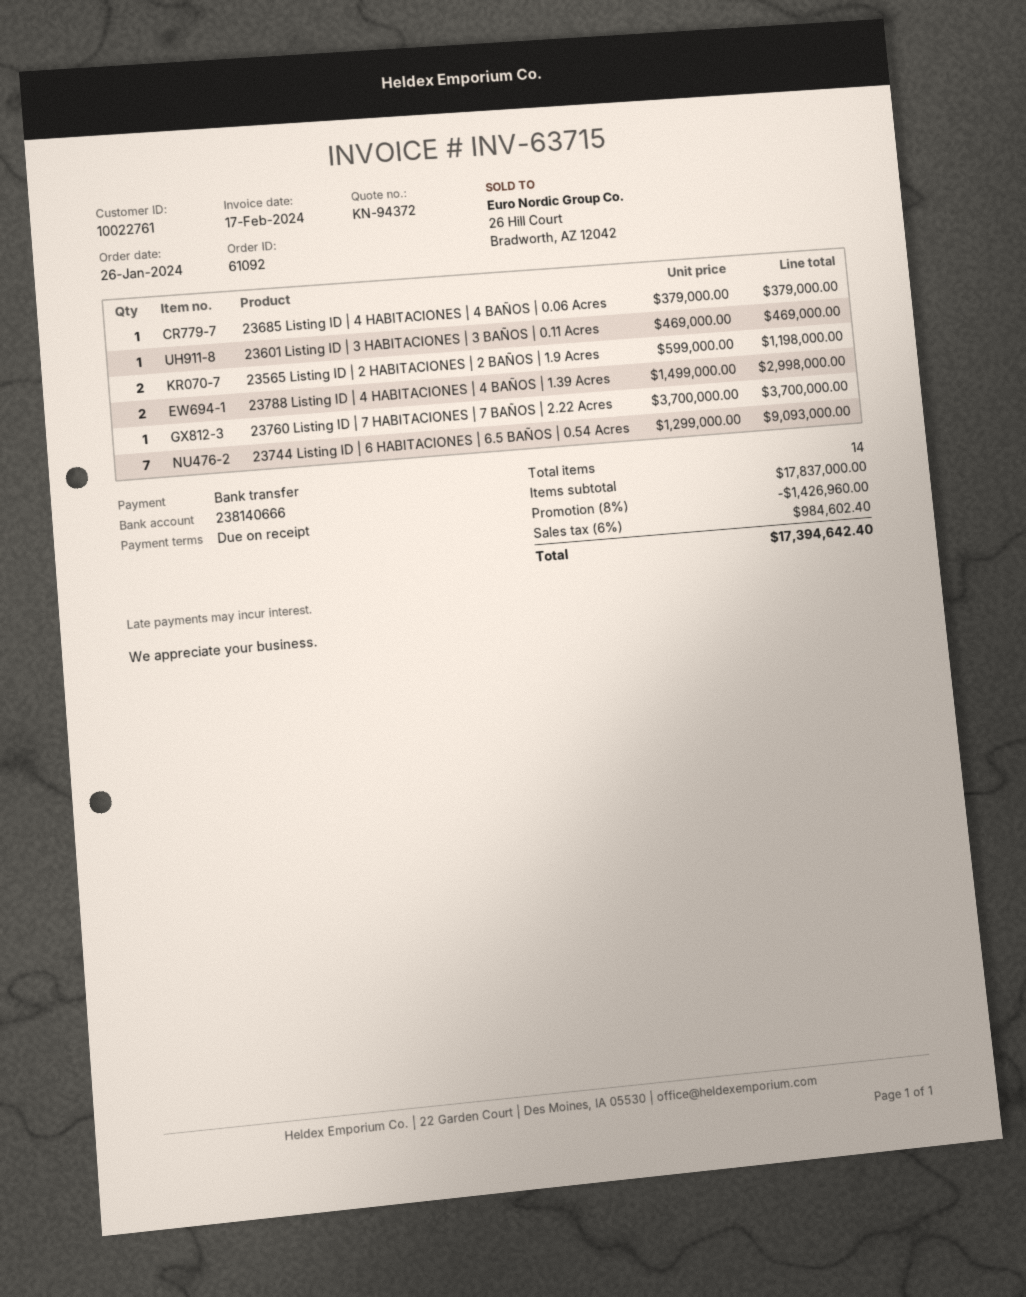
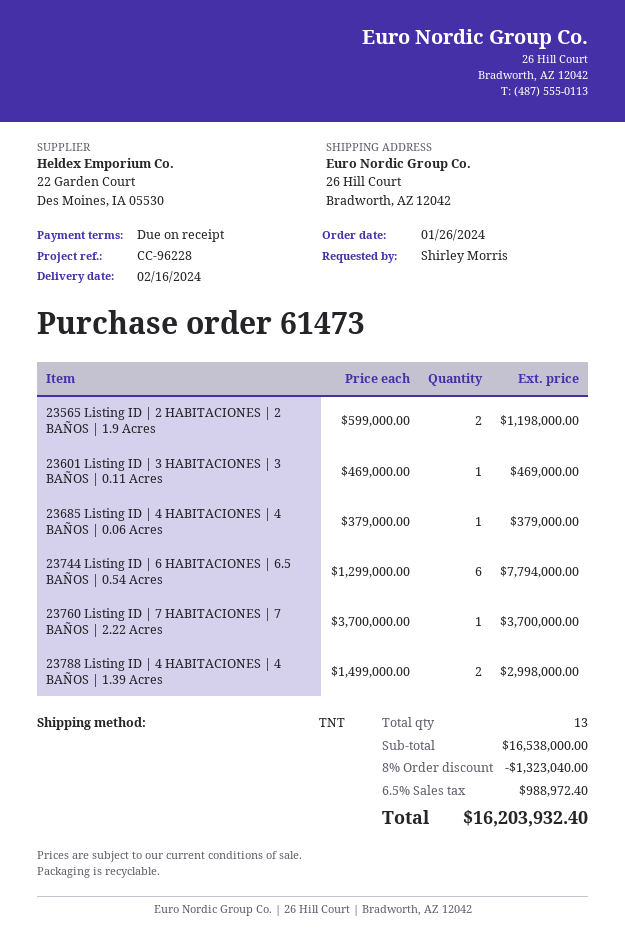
order number: 61092 -> 61473
23744 Listing ID | 6 HABITACIONES | 6.5 BAÑOS | 0.54 Acres: 7 x 1299000.00 = 9093000.00 -> 6 x 1299000.00 = 7794000.00
total quantity: 14 -> 13
subtotal: 17837000.00 -> 16538000.00
discount: 8% = 1426960.00 -> 8% = 1323040.00
tax: 6% = 984602.40 -> 6.5% = 988972.40
total: 17394642.40 -> 16203932.40

